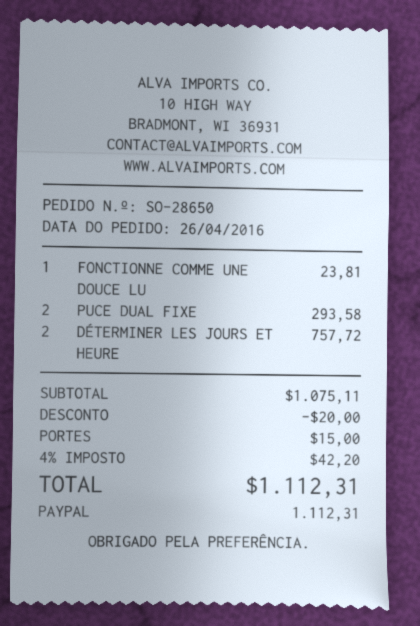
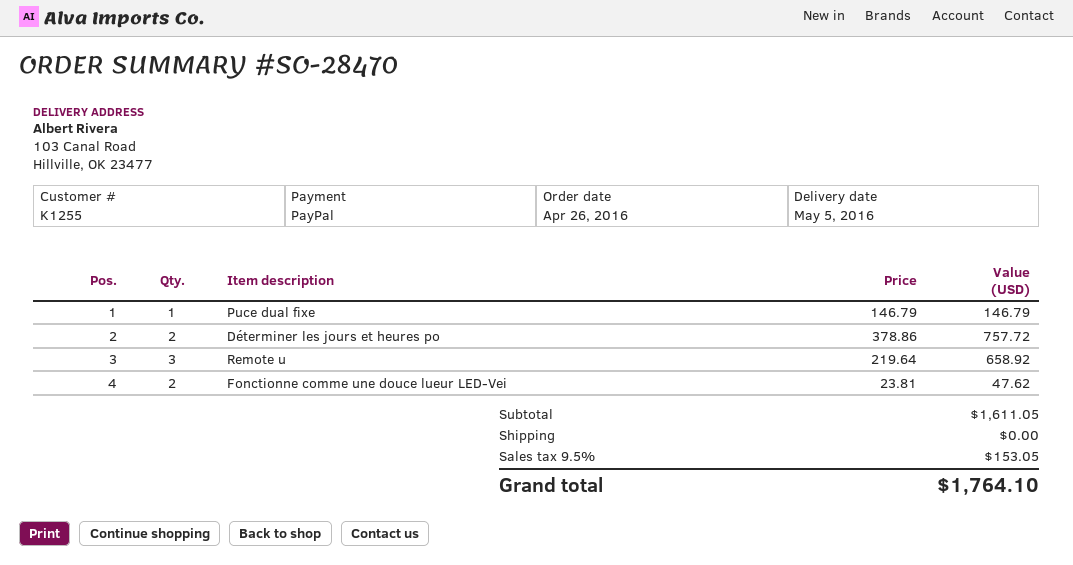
order number: SO-28650 -> SO-28470
FONCTIONNE COMME UNE DOUCE LU: 1 for 23.81 -> 2 for 47.62
PUCE DUAL FIXE: 2 for 293.58 -> 1 for 146.79
Remote u: none -> 3 for 658.92
subtotal: 1075.11 -> 1611.05
discount: 20.00 -> none
shipping: 15.00 -> 0.00
tax: 4% = 42.20 -> 9.5% = 153.05
total: 1112.31 -> 1764.10

